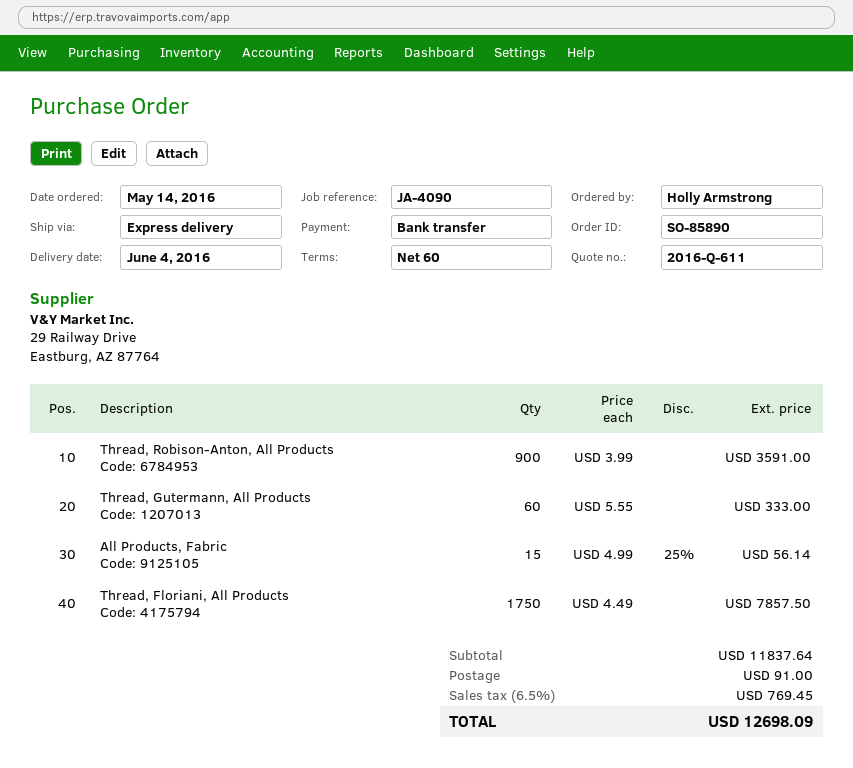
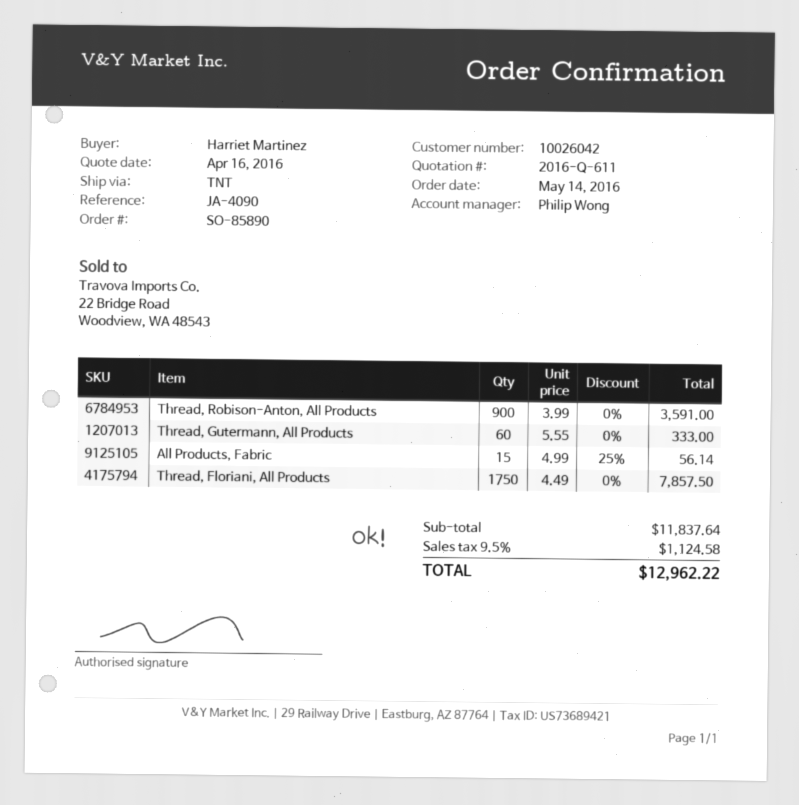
ordered by: Holly Armstrong -> Harriet Martinez
shipping method: express -> TNT
shipping: 91.00 -> none
tax: 6.5% = 769.45 -> 9.5% = 1124.58
total: 12698.09 -> 12962.22

